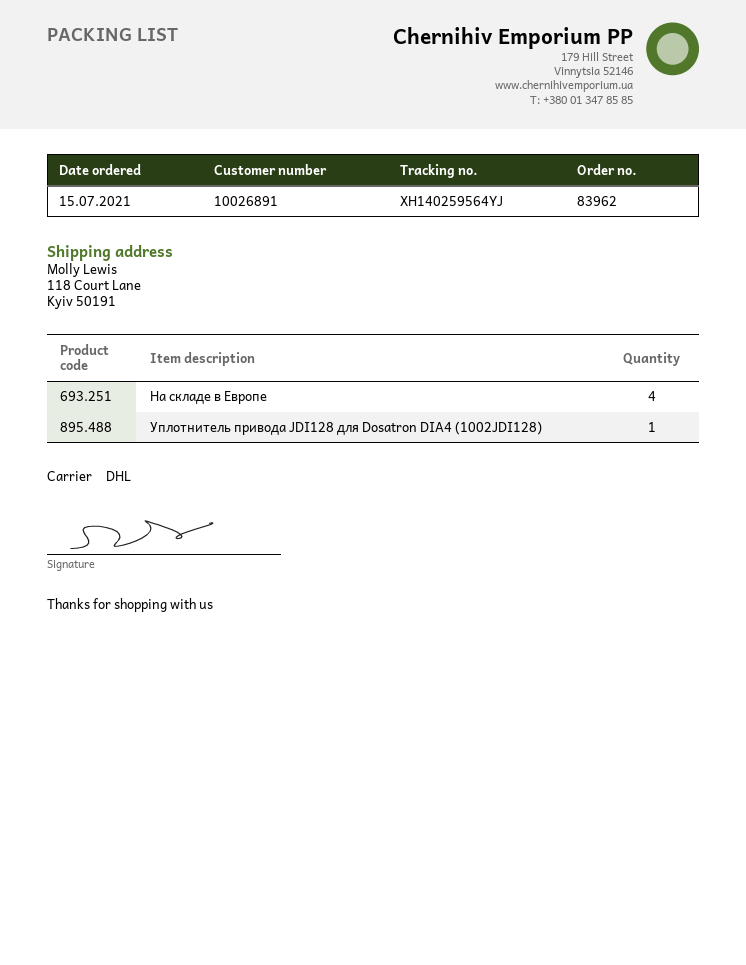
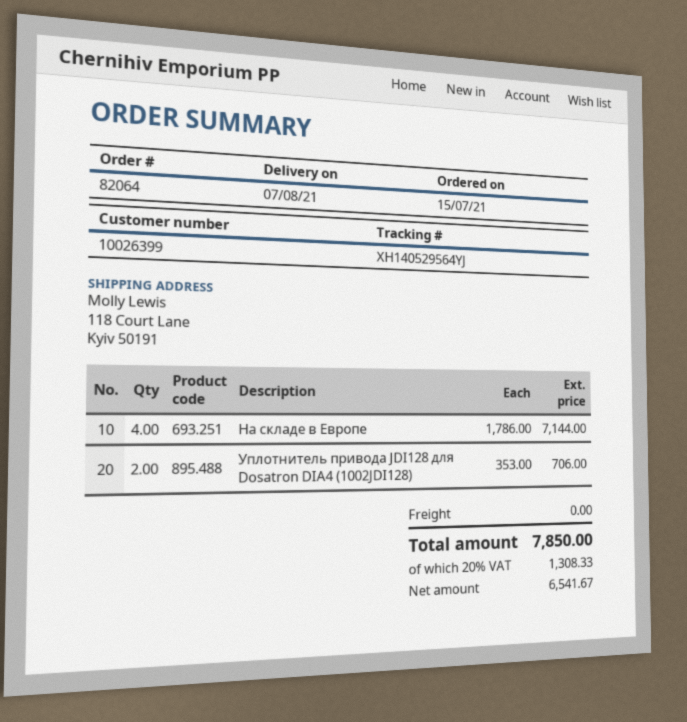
order number: 83962 -> 82064
customer number: 10026891 -> 10026399
tracking number: XH140259564YJ -> XH140529564YJ
Уплотнитель привода JDI128 для Dosatron DIA4 (1002JDI128): 1 -> 2

